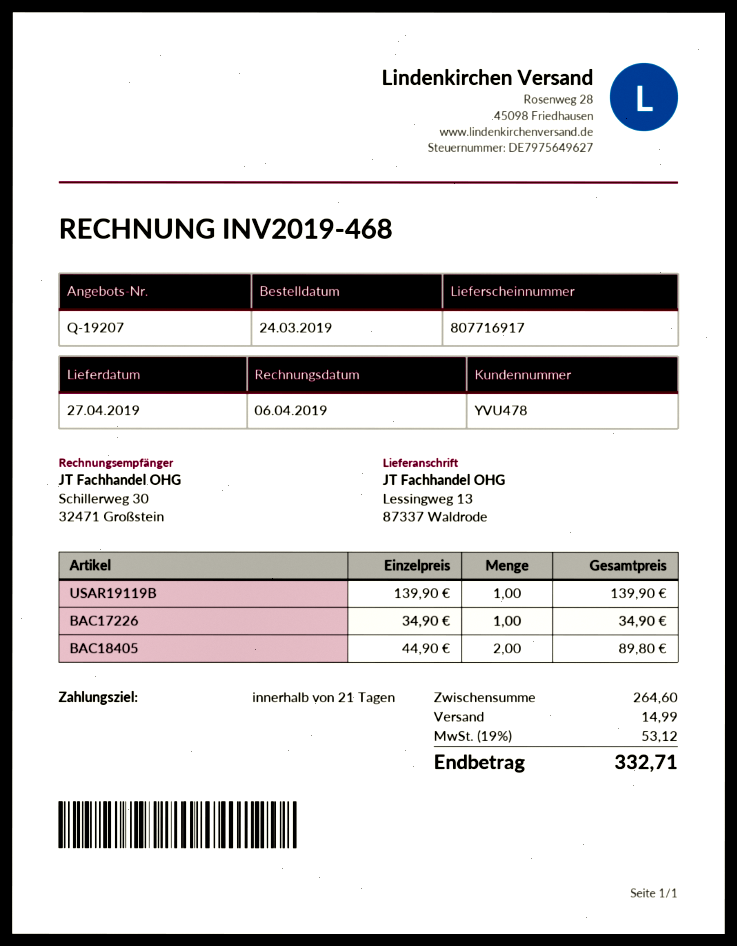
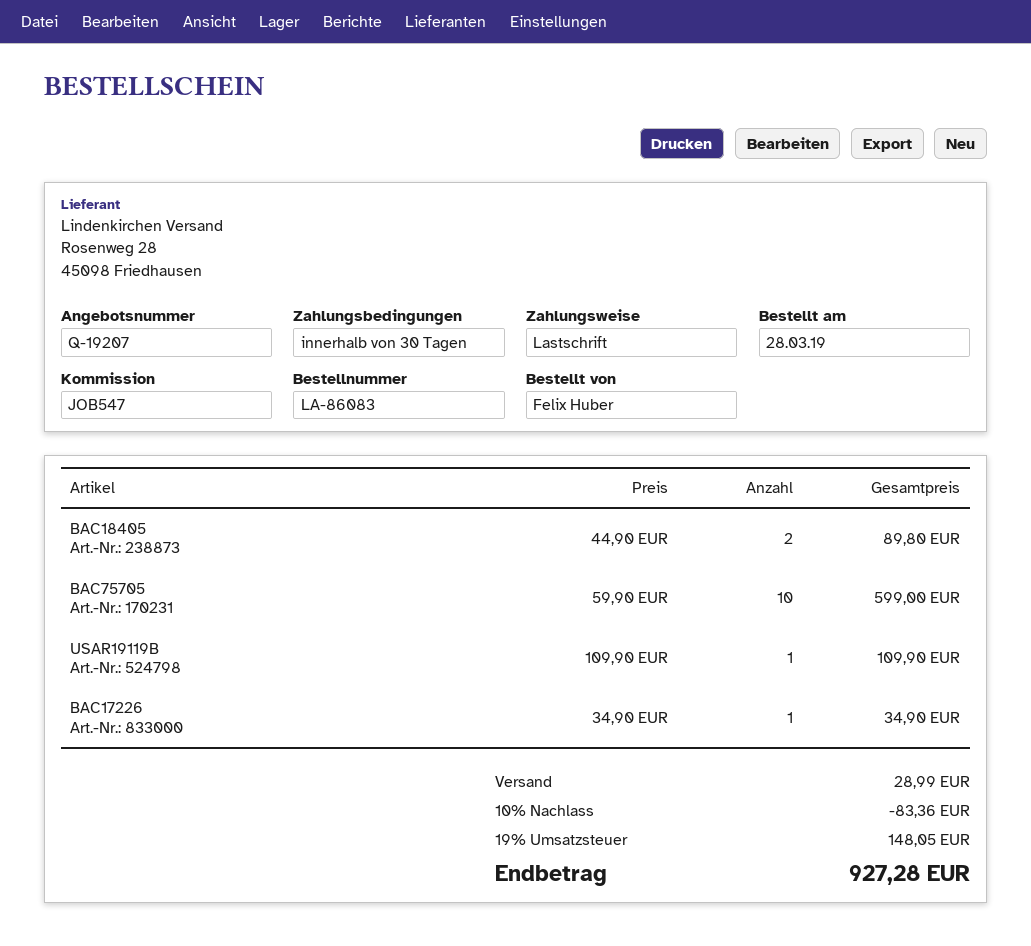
order date: 2019-03-24 -> 2019-03-28
payment terms: 21 days -> 30 days
USAR19119B: 1 x 139.90 = 139.90 -> 1 x 109.90 = 109.90
BAC75705: none -> 10 x 59.90 = 599.00
discount: none -> 10% = 83.36
shipping: 14.99 -> 28.99
tax: 19% = 53.12 -> 19% = 148.05
total: 332.71 -> 927.28

